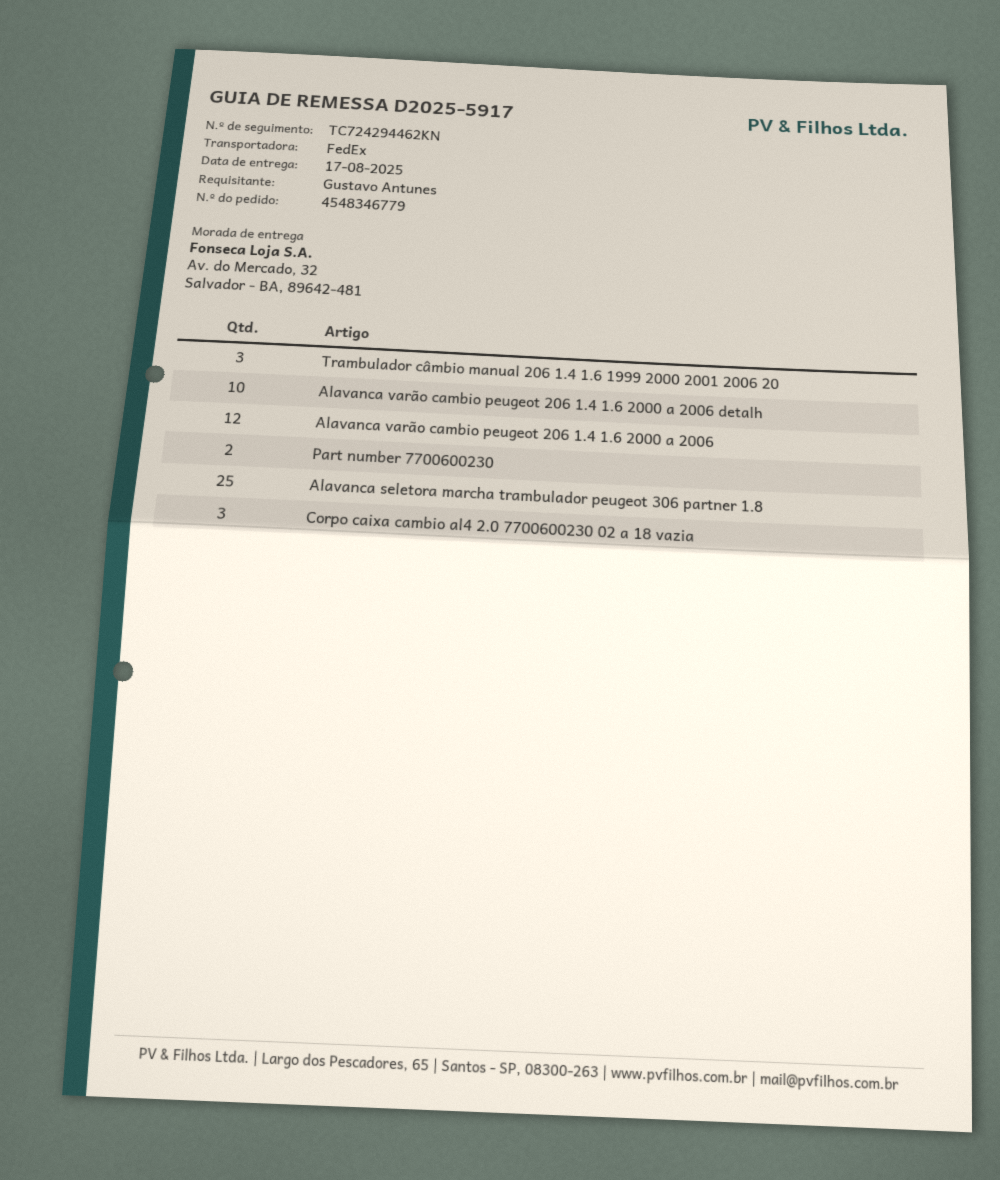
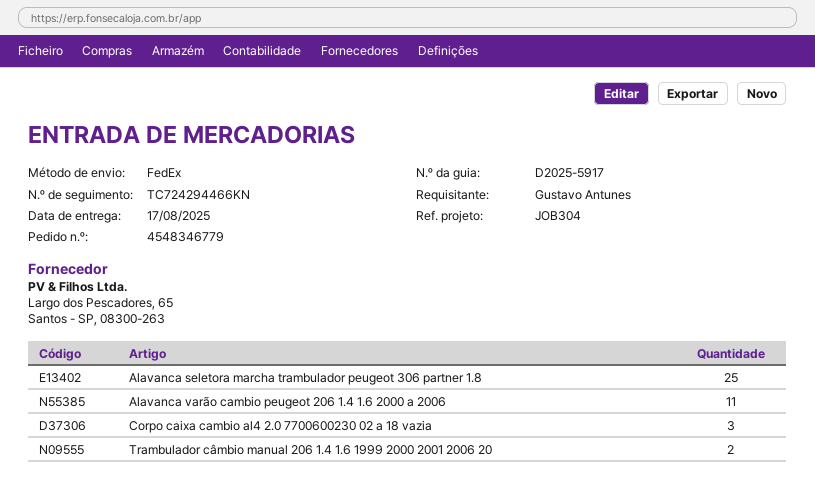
tracking number: TC724294462KN -> TC724294466KN
Trambulador câmbio manual 206 1.4 1.6 1999 2000 2001 2006 20: 3 -> 2
Alavanca varão cambio peugeot 206 1.4 1.6 2000 a 2006 detalh: 10 -> none
Alavanca varão cambio peugeot 206 1.4 1.6 2000 a 2006: 12 -> 11
Part number 7700600230: 2 -> none

